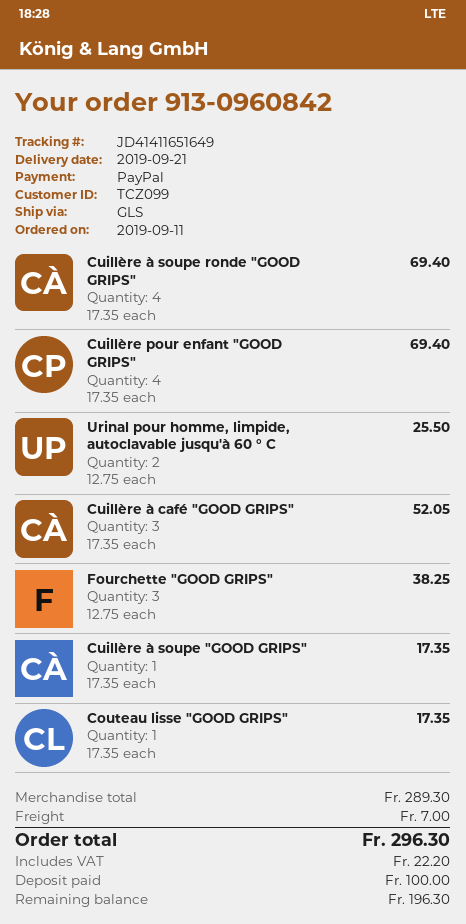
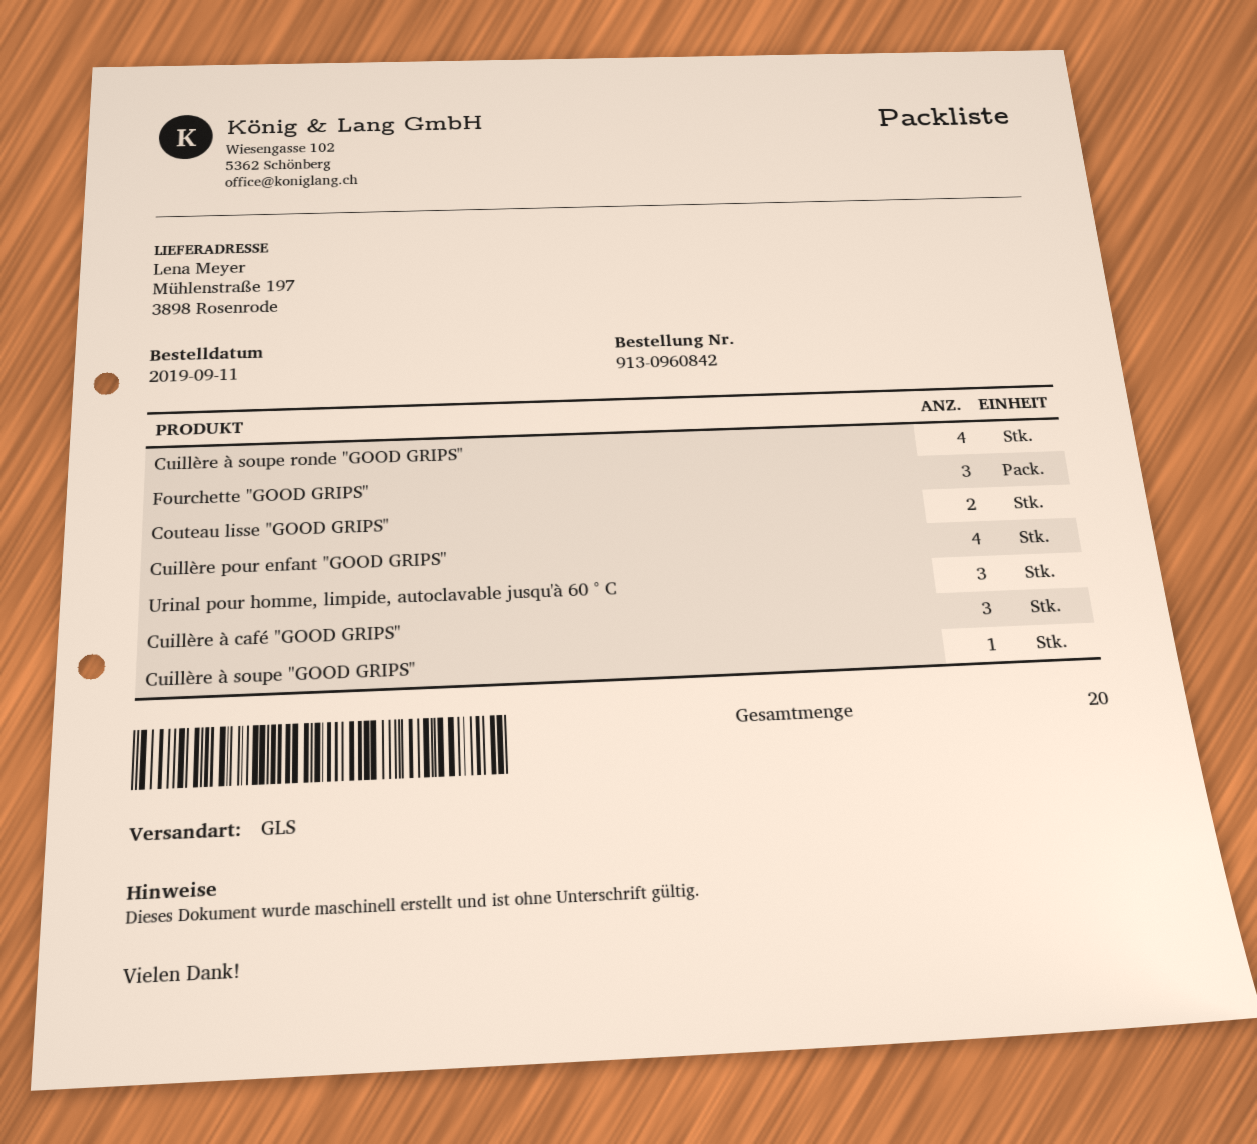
Urinal pour homme, limpide, autoclavable jusqu'à 60 ° C: 2 -> 3
Couteau lisse "GOOD GRIPS": 1 -> 2

